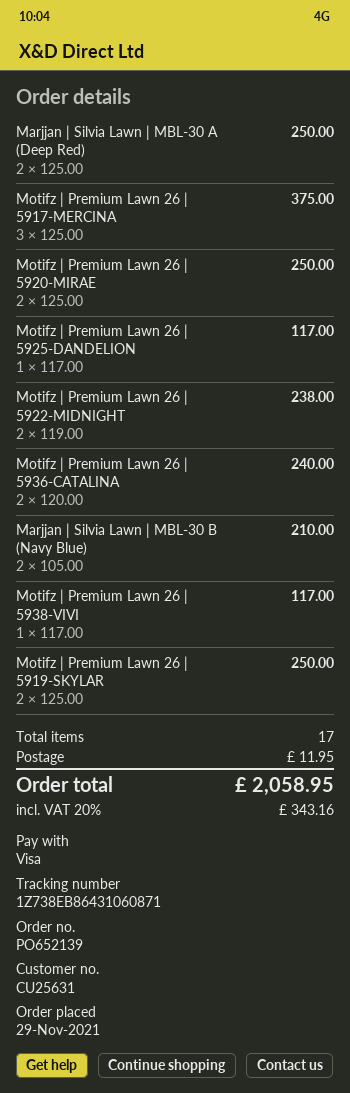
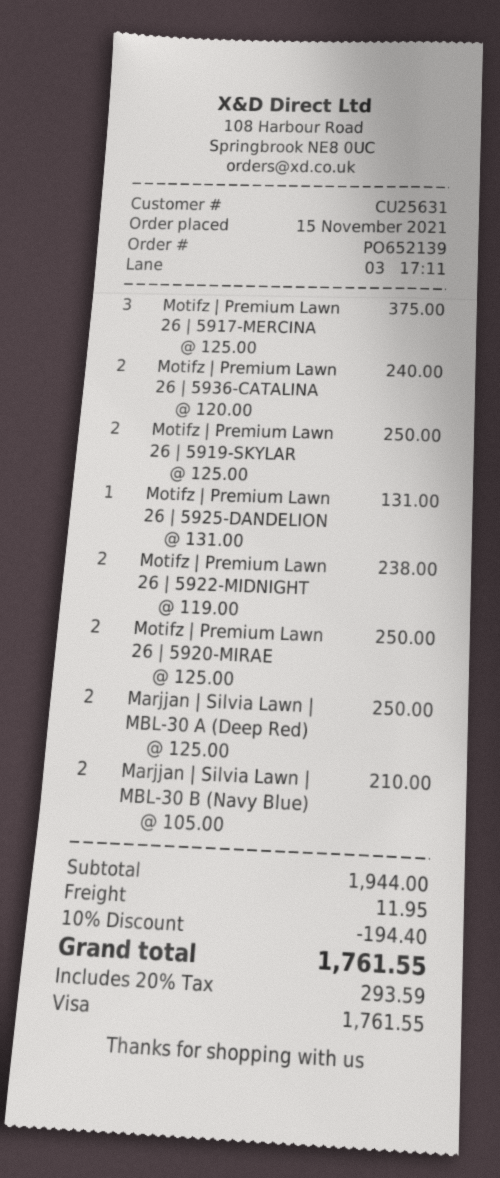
order date: 2021-11-29 -> 2021-11-15
Motifz | Premium Lawn 26 | 5925-DANDELION: 1 x 117.00 = 117.00 -> 1 x 131.00 = 131.00
Motifz | Premium Lawn 26 | 5938-VIVI: 1 x 117.00 = 117.00 -> none
discount: none -> 10% = 194.40
tax: 20% = 343.16 -> 20% = 293.59
total: 2058.95 -> 1761.55

